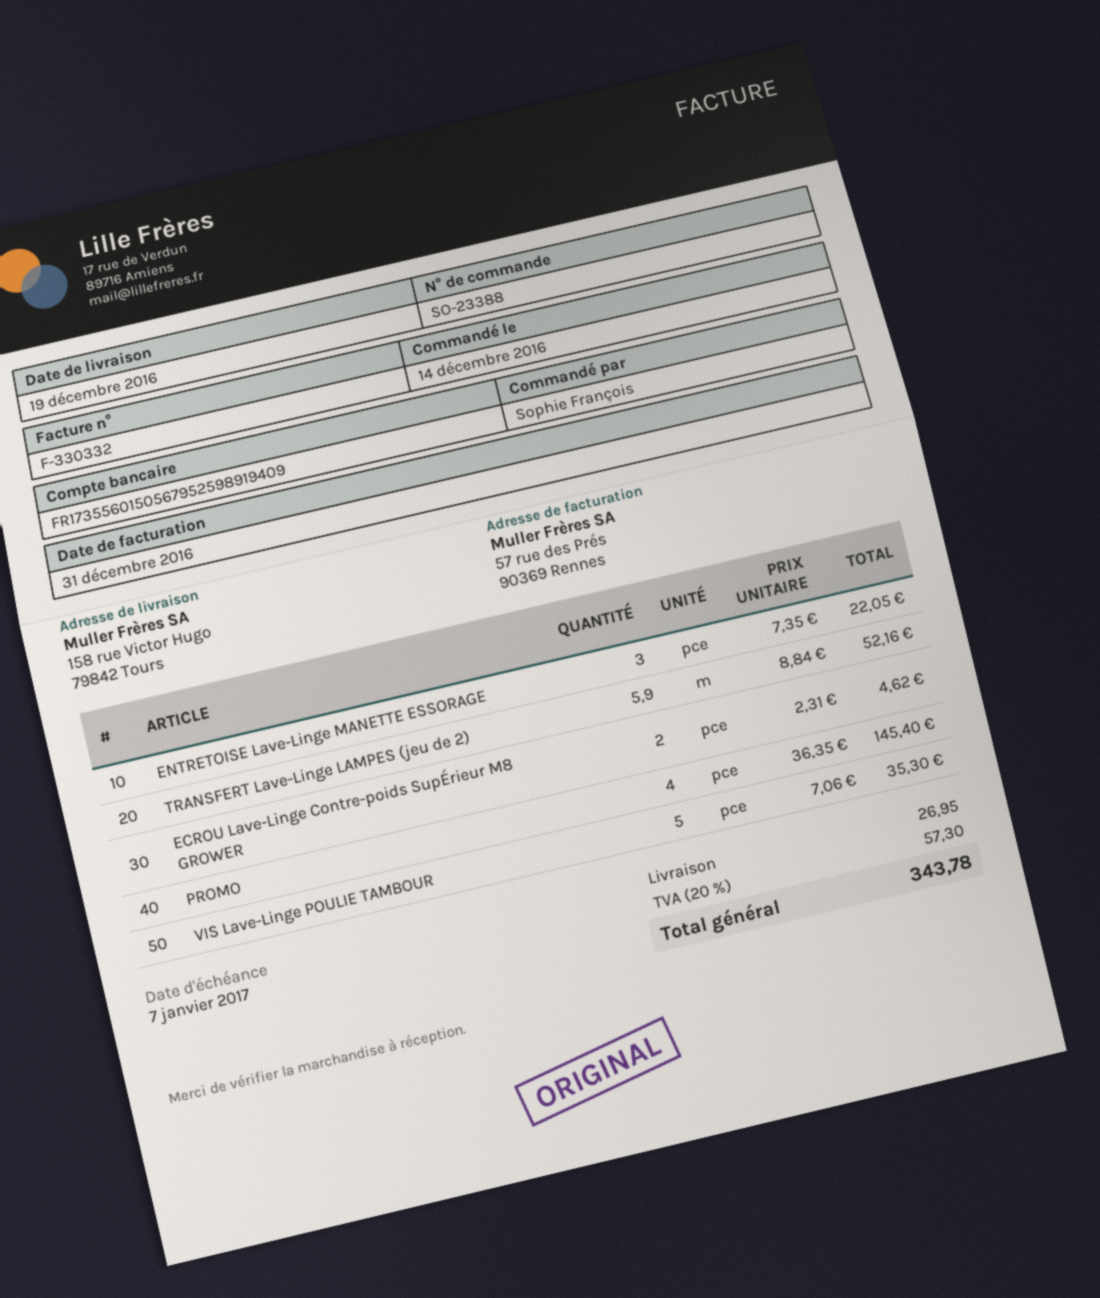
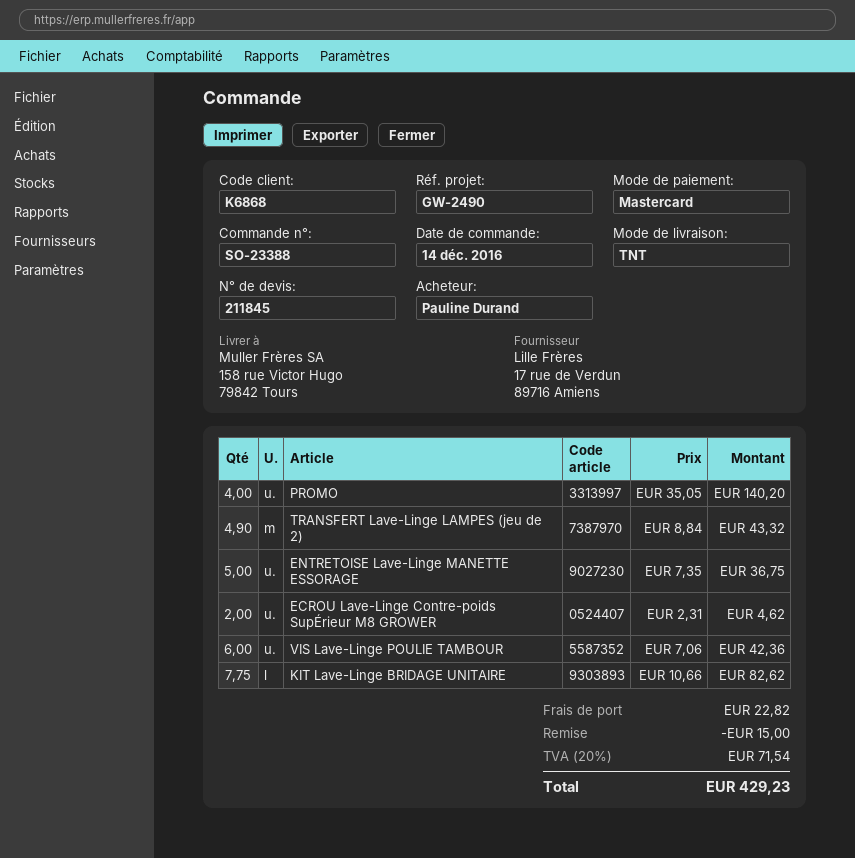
ordered by: Sophie François -> Pauline Durand
ENTRETOISE Lave-Linge MANETTE ESSORAGE: 3 x 7.35 = 22.05 -> 5 x 7.35 = 36.75
TRANSFERT Lave-Linge LAMPES (jeu de 2): 5.9 x 8.84 = 52.16 -> 4.9 x 8.84 = 43.32
PROMO: 4 x 36.35 = 145.40 -> 4 x 35.05 = 140.20
VIS Lave-Linge POULIE TAMBOUR: 5 x 7.06 = 35.30 -> 6 x 7.06 = 42.36
KIT Lave-Linge BRIDAGE UNITAIRE: none -> 7.75 x 10.66 = 82.62
discount: none -> 15.00
shipping: 26.95 -> 22.82
tax: 20% = 57.30 -> 20% = 71.54
total: 343.78 -> 429.23

